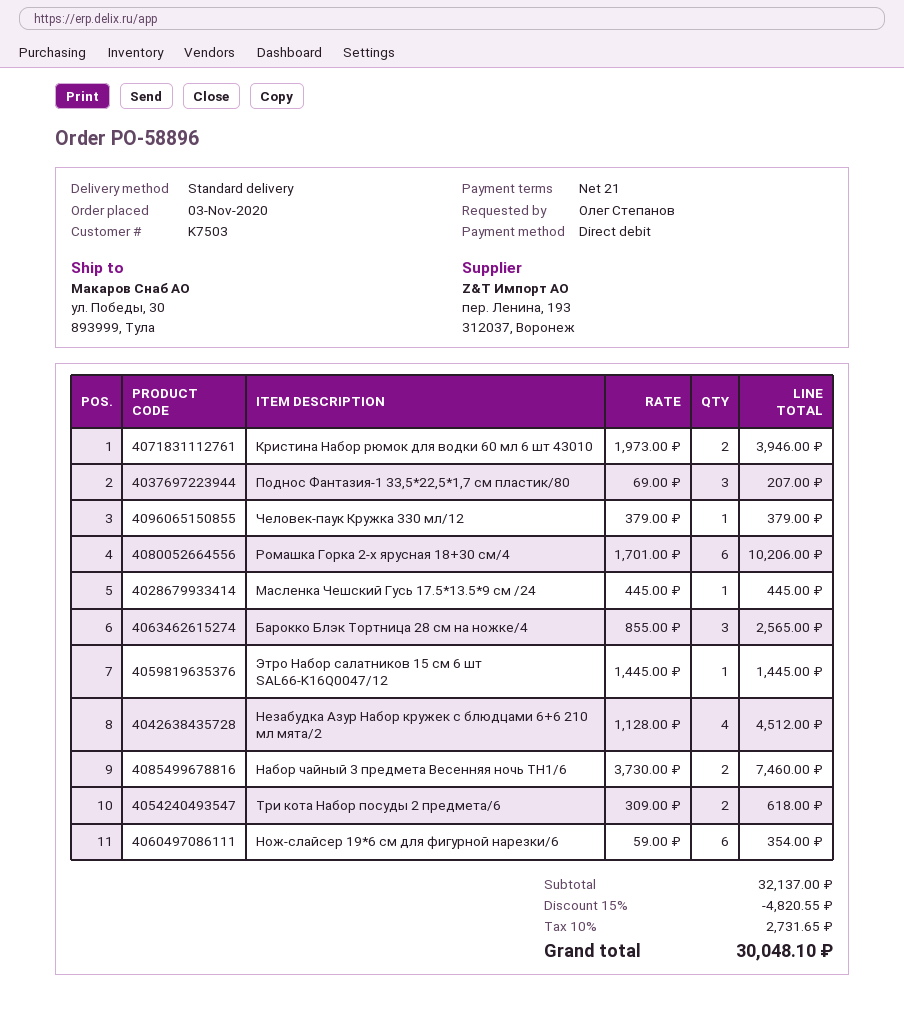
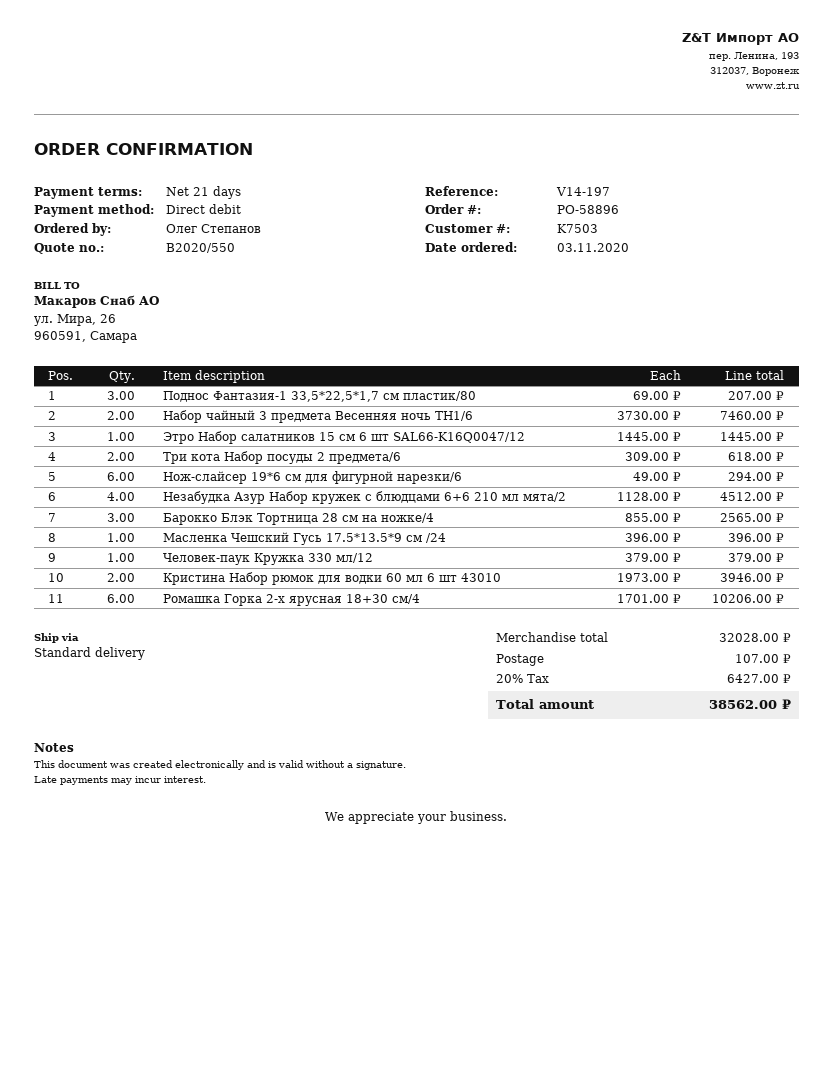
Масленка Чешский Гусь 17.5*13.5*9 см /24: 1 x 445.00 = 445.00 -> 1 x 396.00 = 396.00
Нож-слайсер 19*6 см для фигурной нарезки/6: 6 x 59.00 = 354.00 -> 6 x 49.00 = 294.00
subtotal: 32137.00 -> 32028.00
discount: 15% = 4820.55 -> none
shipping: none -> 107.00
tax: 10% = 2731.65 -> 20% = 6427.00
total: 30048.10 -> 38562.00

